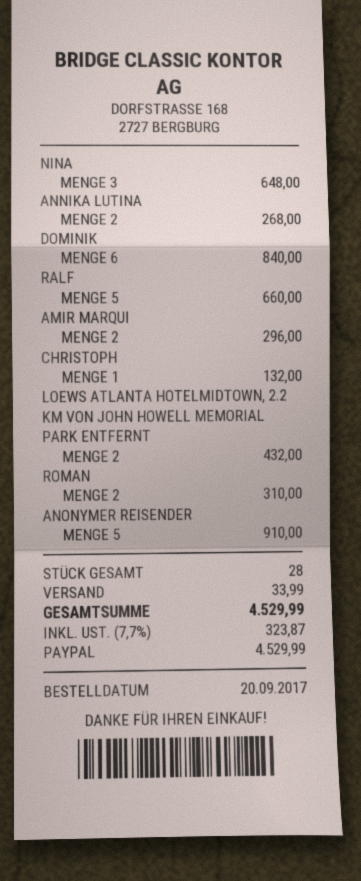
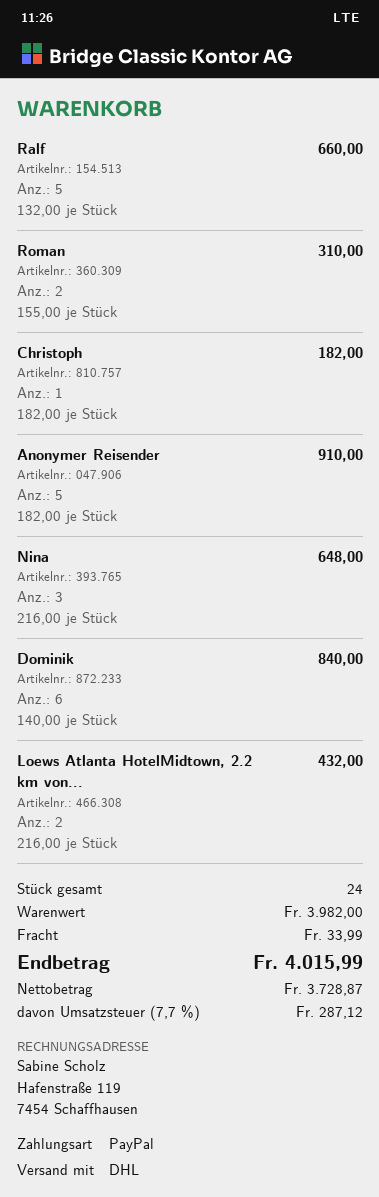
ANNIKA LUTINA: 2 for 268.00 -> none
AMIR MARQUI: 2 for 296.00 -> none
CHRISTOPH: 1 for 132.00 -> 1 for 182.00
total quantity: 28 -> 24
tax: 7.7% = 323.87 -> 7.7% = 287.12
total: 4529.99 -> 4015.99

